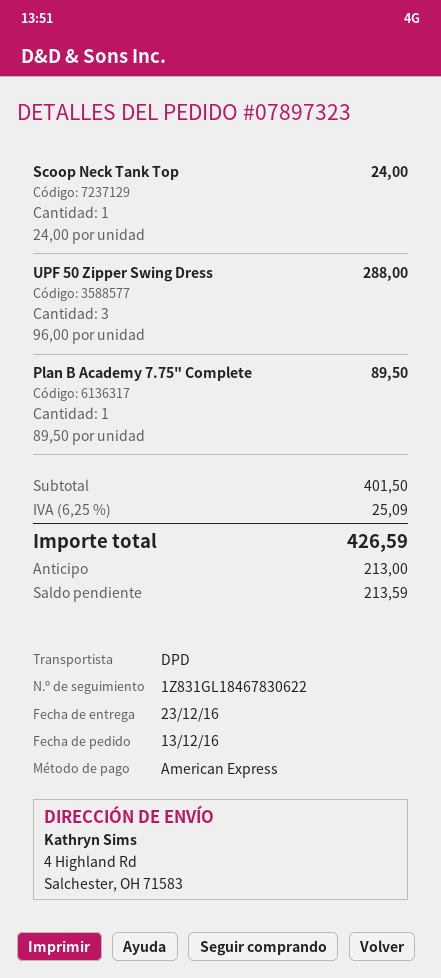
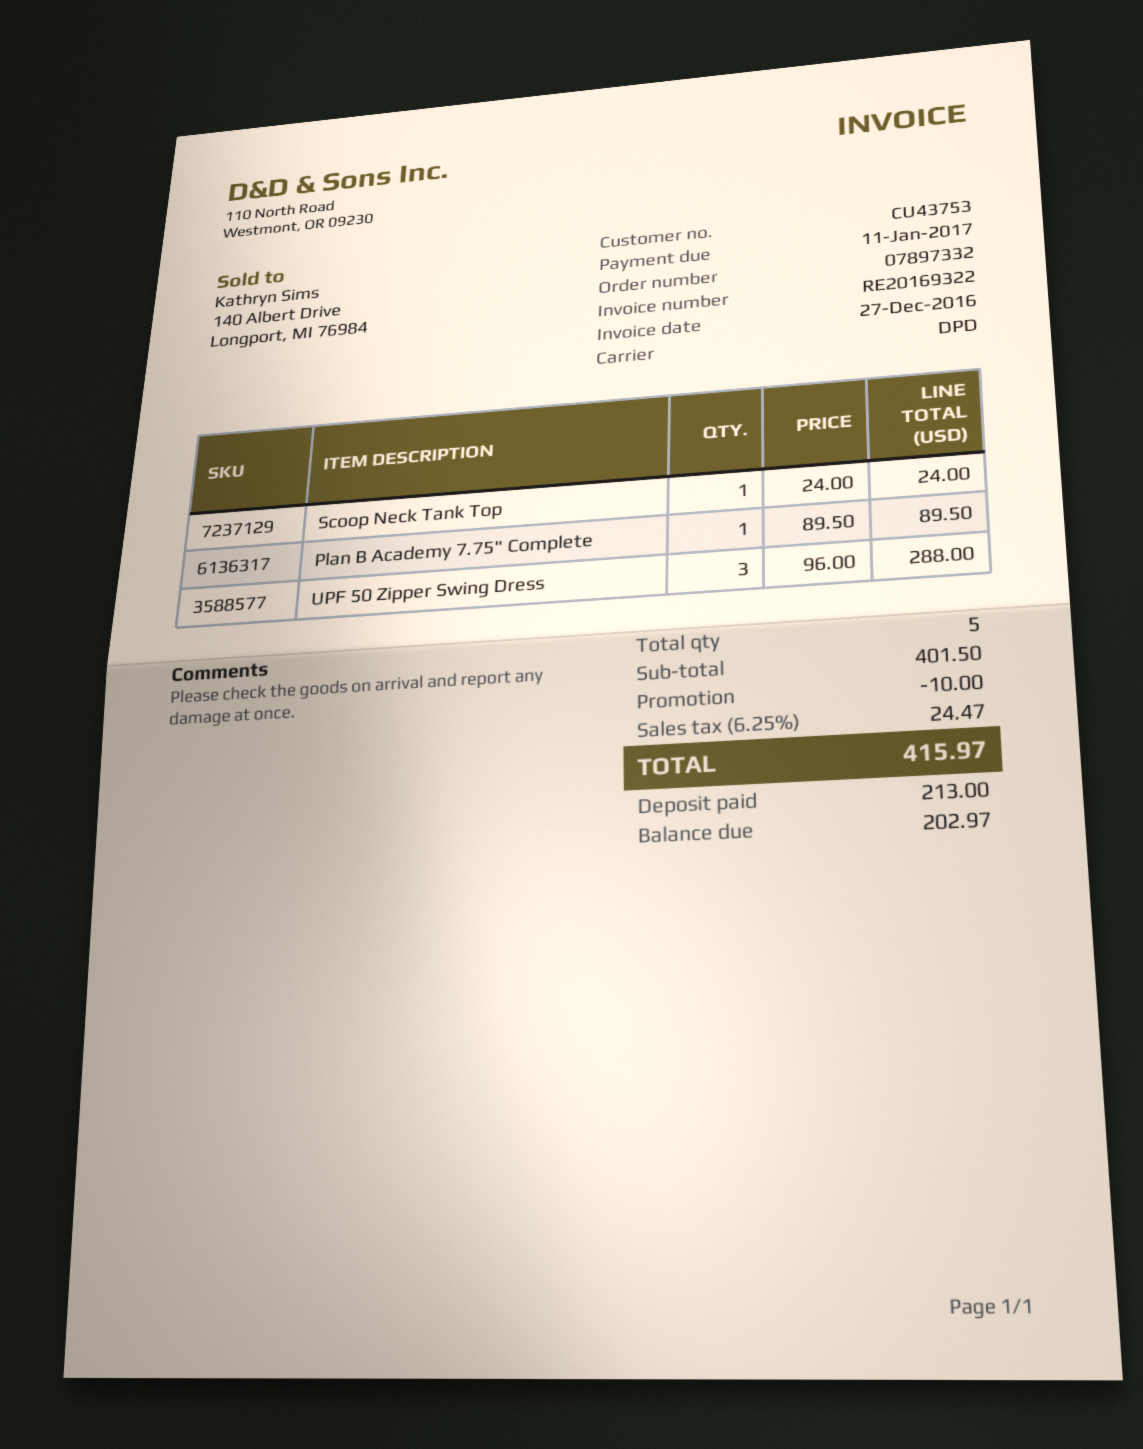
order number: 07897323 -> 07897332
discount: none -> 10.00
tax: 6.25% = 25.09 -> 6.25% = 24.47
total: 426.59 -> 415.97
balance: 213.59 -> 202.97

